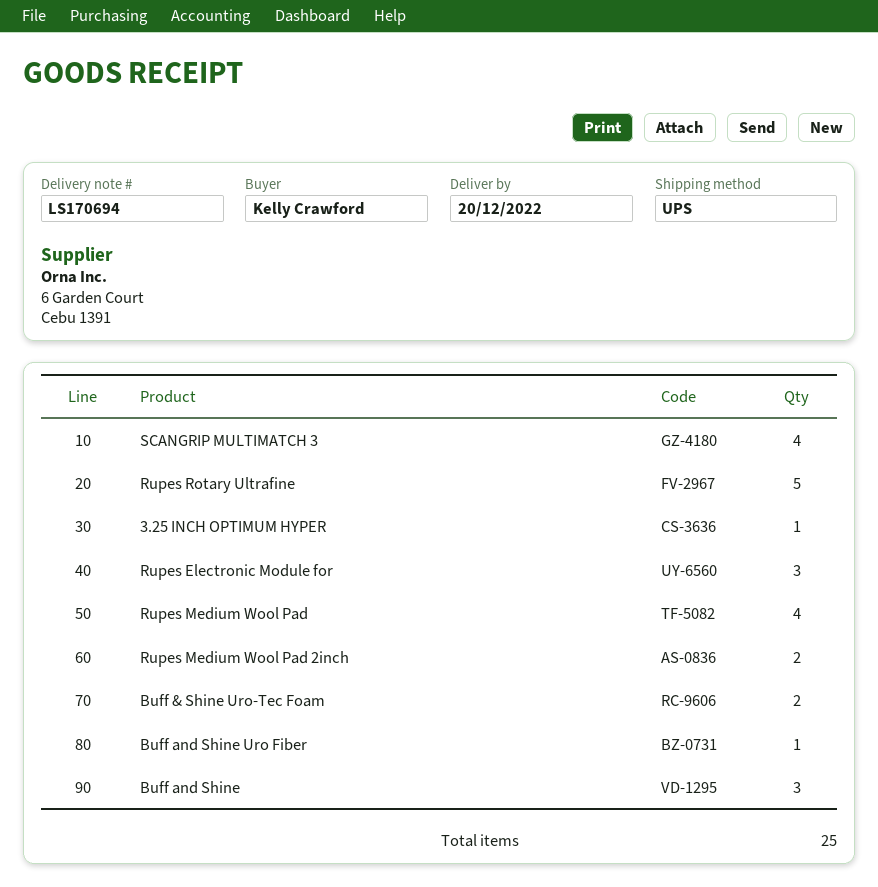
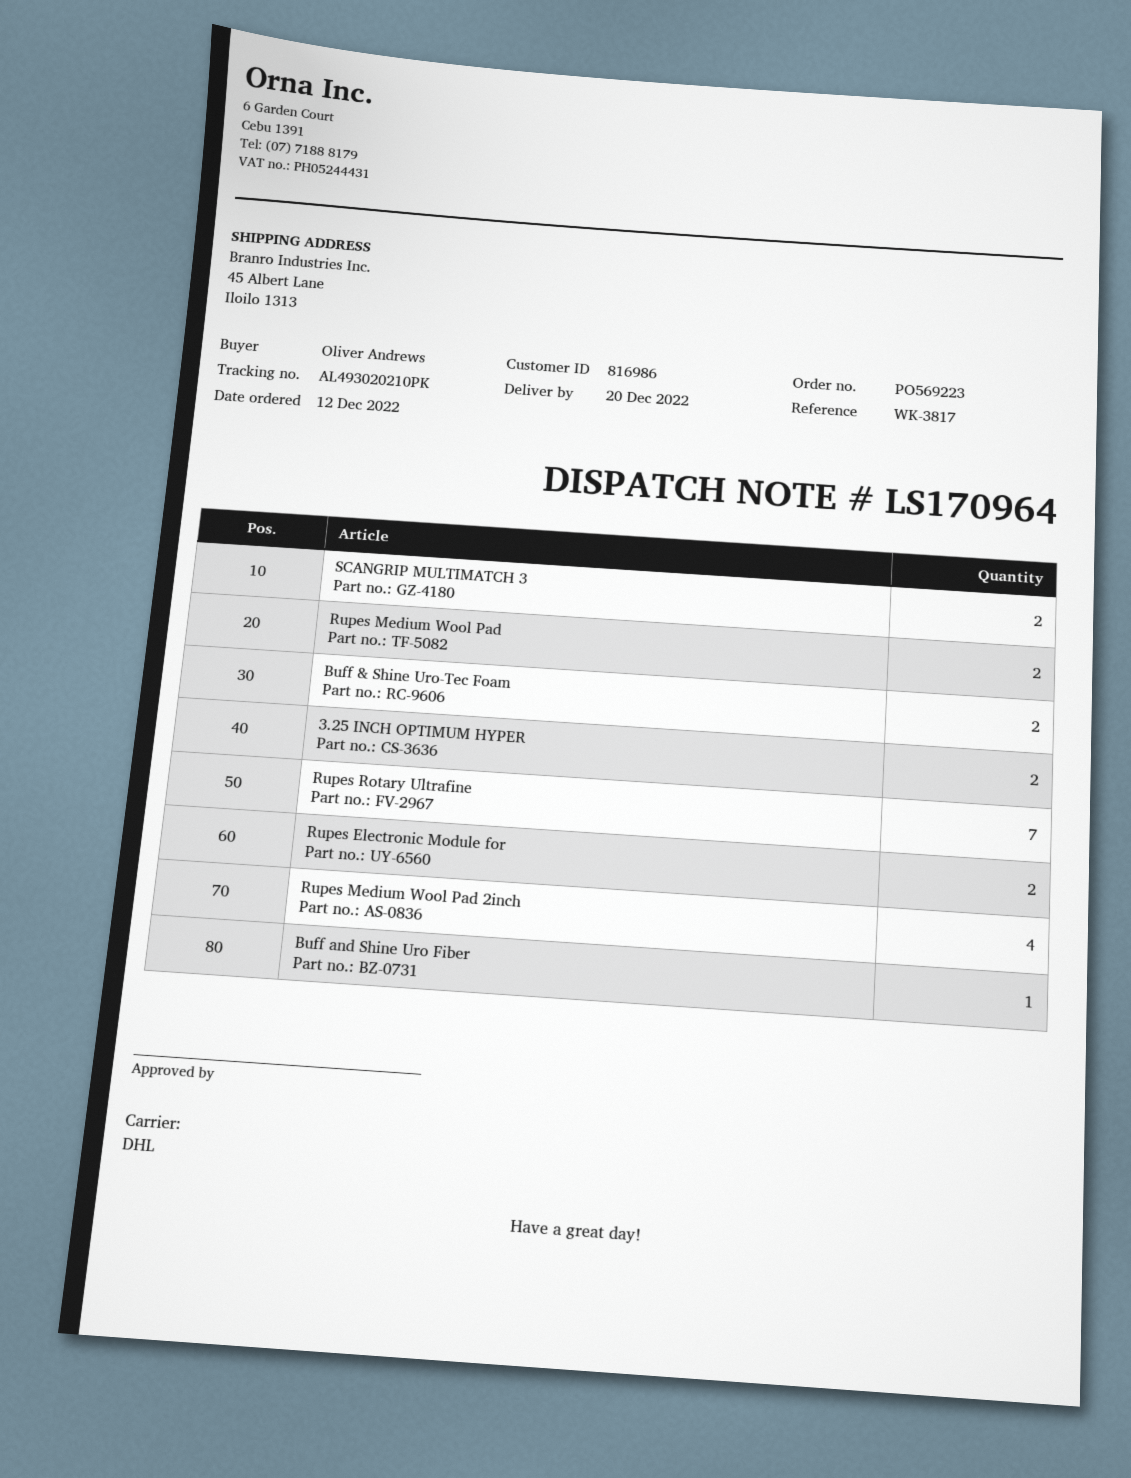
delivery note number: LS170694 -> LS170964
ordered by: Kelly Crawford -> Oliver Andrews
shipping method: UPS -> DHL
SCANGRIP MULTIMATCH 3: 4 -> 2
Rupes Rotary Ultrafine: 5 -> 7
3.25 INCH OPTIMUM HYPER: 1 -> 2
Rupes Electronic Module for: 3 -> 2
Rupes Medium Wool Pad: 4 -> 2
Rupes Medium Wool Pad 2inch: 2 -> 4
Buff and Shine: 3 -> none

